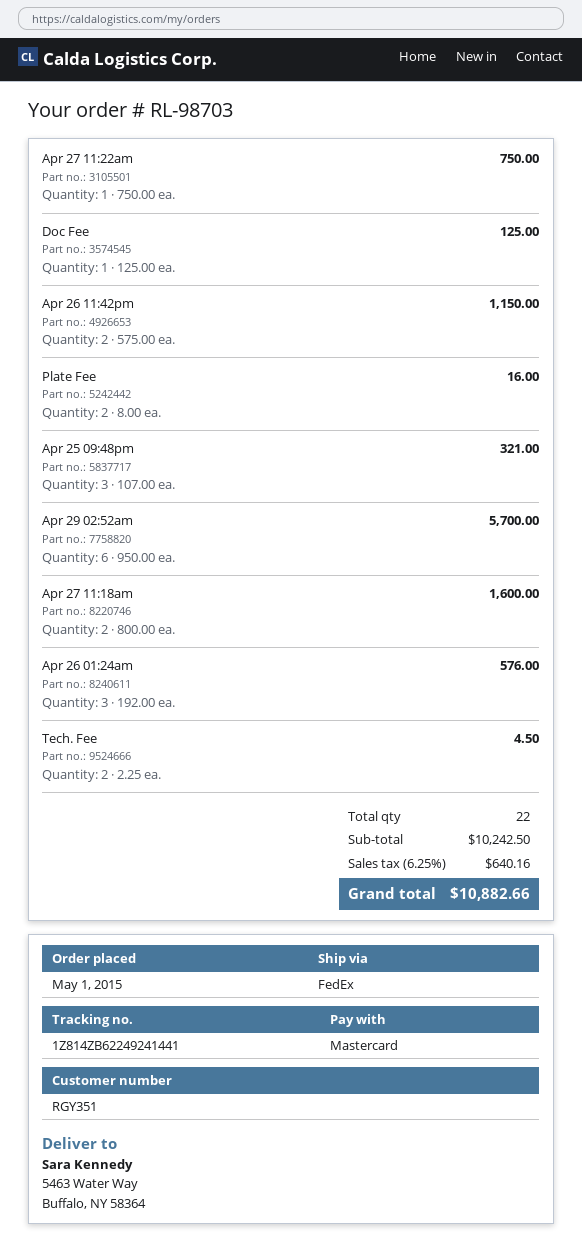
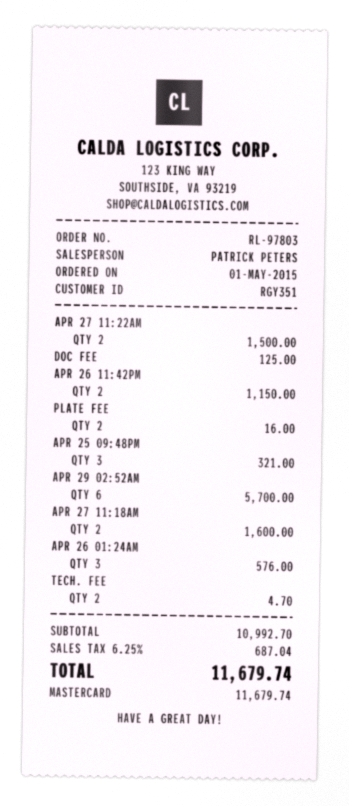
order number: RL-98703 -> RL-97803
Apr 27 11:22am: 1 for 750.00 -> 2 for 1500.00
Tech. Fee: 2 for 4.50 -> 2 for 4.70
subtotal: 10242.50 -> 10992.70
tax: 6.25% = 640.16 -> 6.25% = 687.04
total: 10882.66 -> 11679.74

